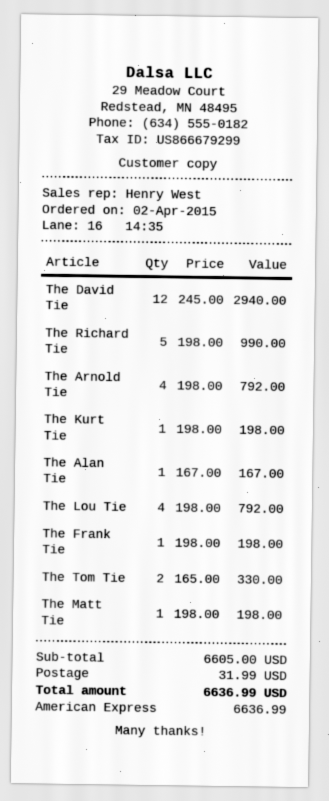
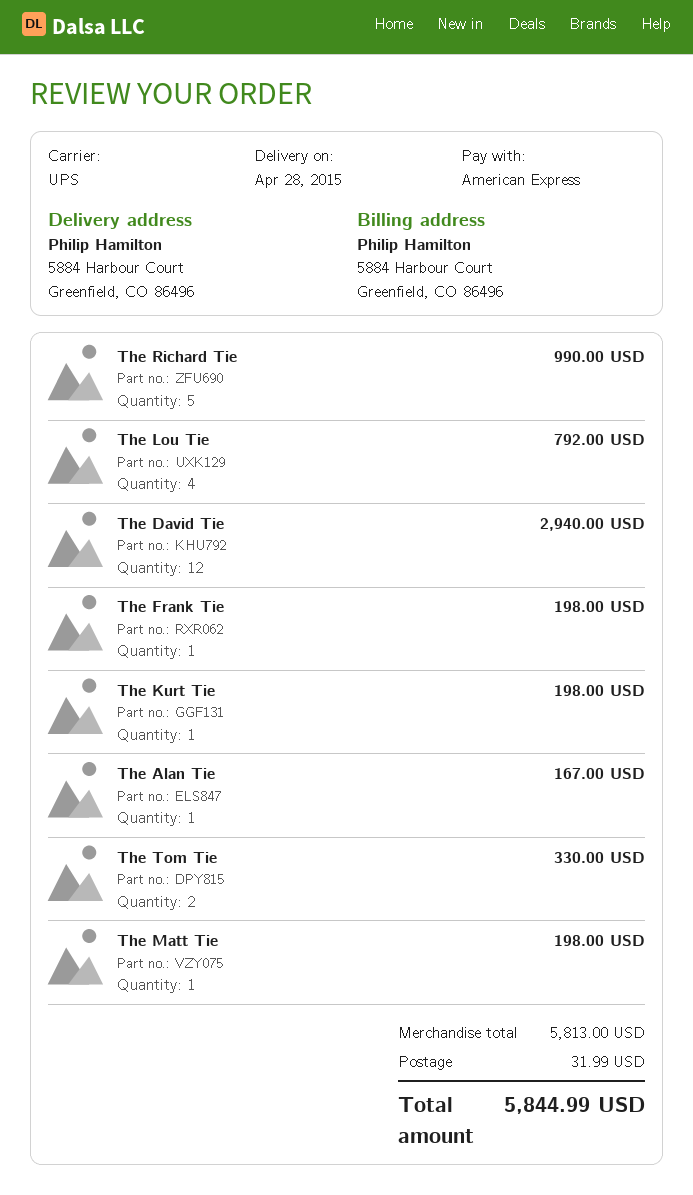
The Arnold Tie: 4 for 792.00 -> none
subtotal: 6605.00 -> 5813.00
total: 6636.99 -> 5844.99

